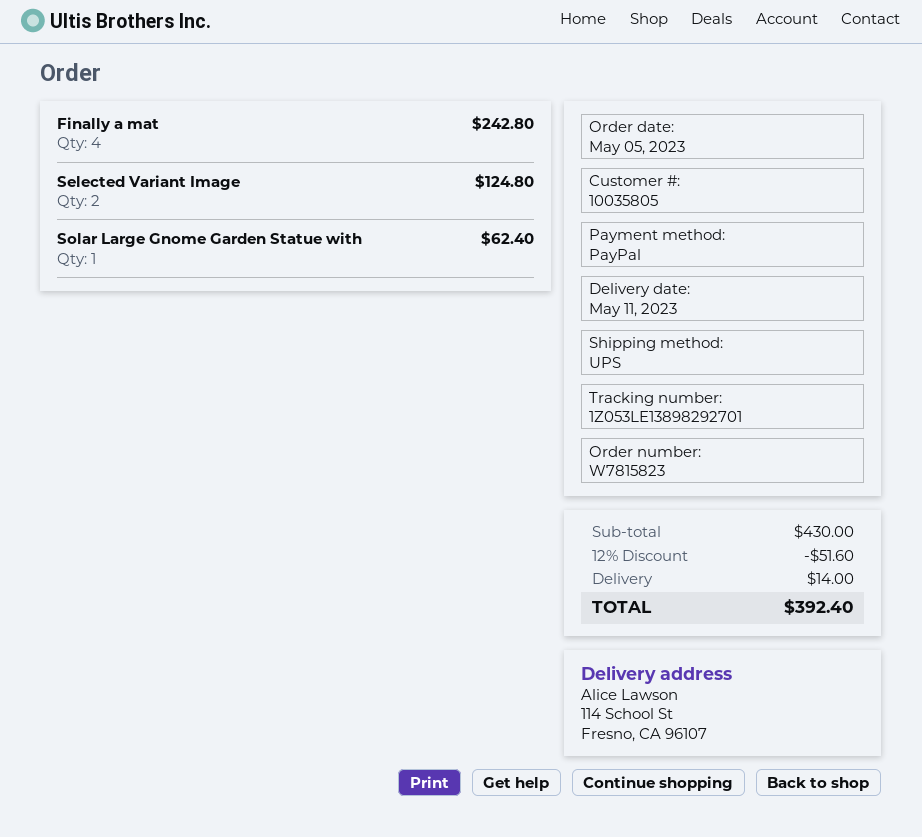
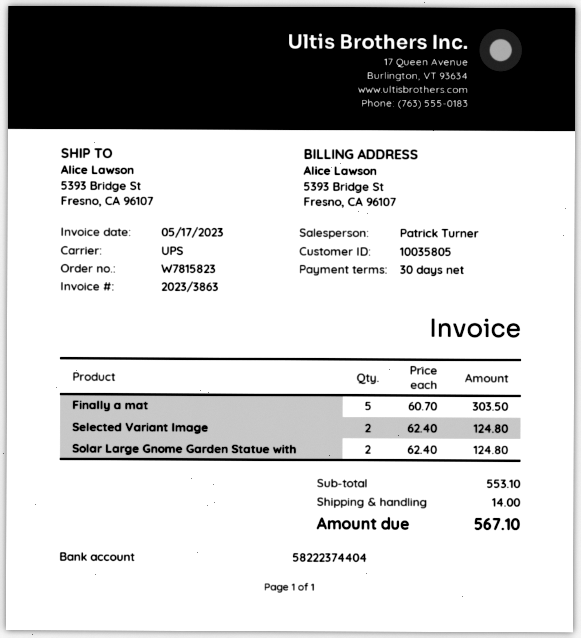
ship to: 114 School St, Fresno, CA 96107 -> 5393 Bridge St, Fresno, CA 96107
Finally a mat: 4 for 242.80 -> 5 for 303.50
Solar Large Gnome Garden Statue with: 1 for 62.40 -> 2 for 124.80
subtotal: 430.00 -> 553.10
discount: 12% = 51.60 -> none
total: 392.40 -> 567.10

